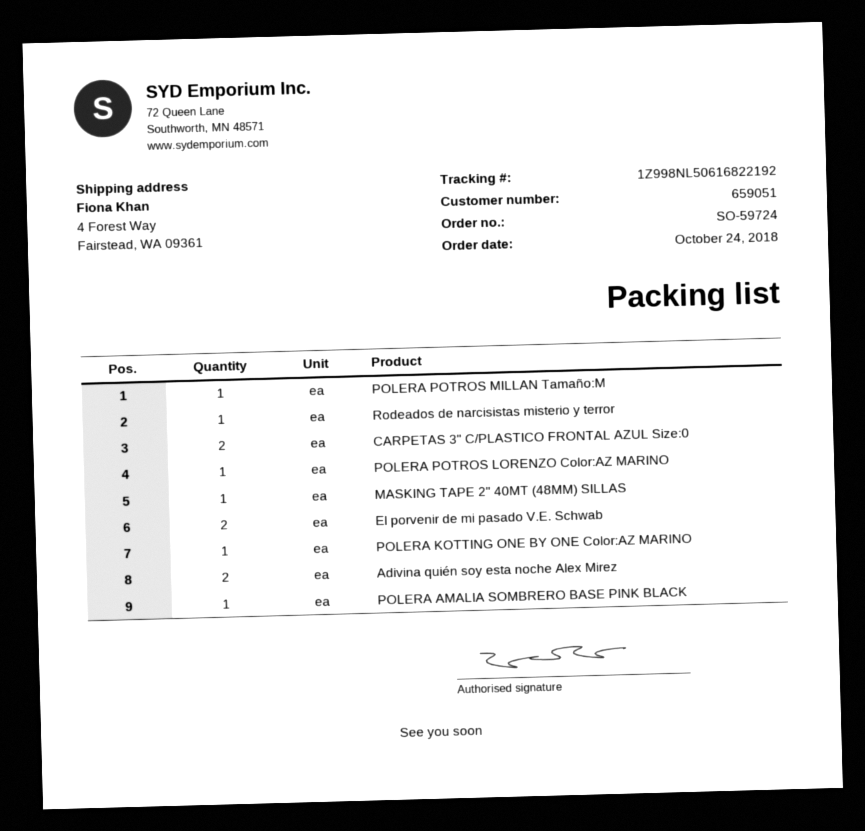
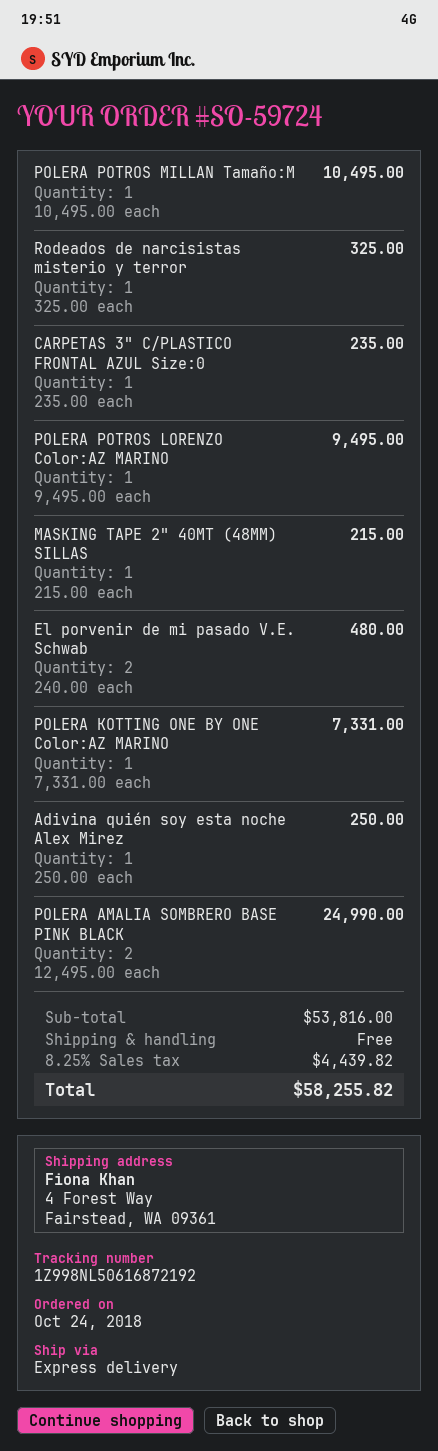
tracking number: 1Z998NL50616822192 -> 1Z998NL50616872192
CARPETAS 3" C/PLASTICO FRONTAL AZUL Size:0: 2 -> 1
Adivina quién soy esta noche Alex Mirez: 2 -> 1
POLERA AMALIA SOMBRERO BASE PINK BLACK: 1 -> 2

